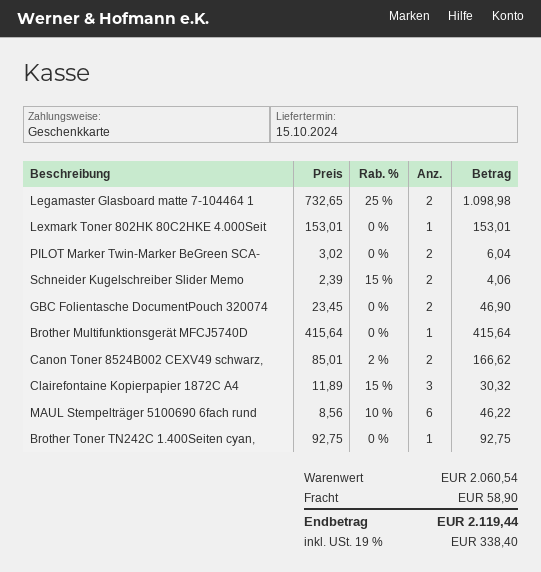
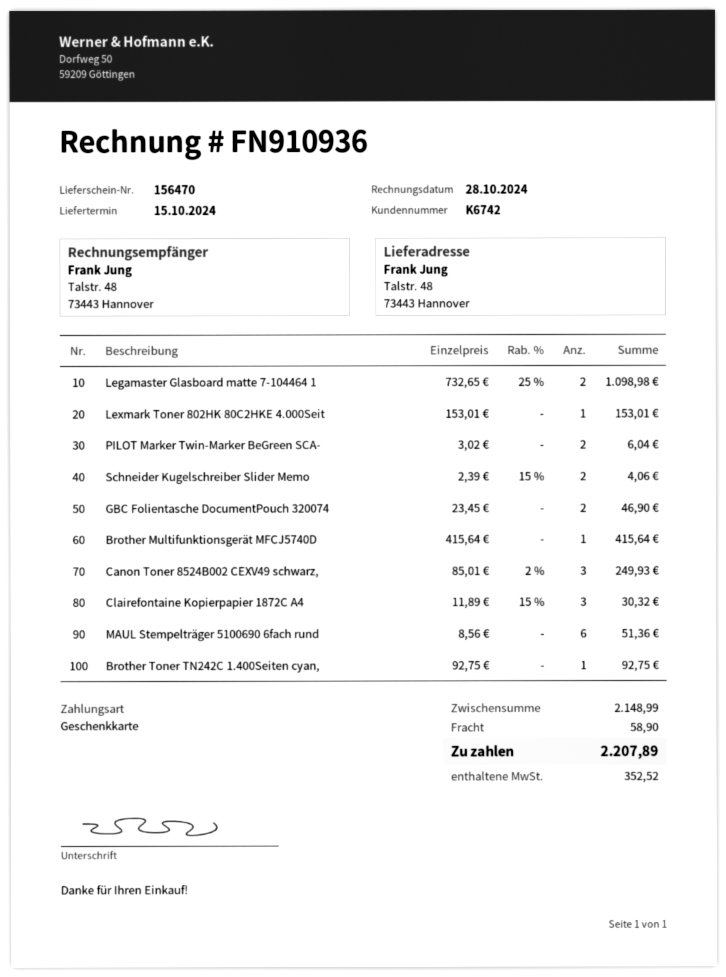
Canon Toner 8524B002 CEXV49 schwarz,: 2 x 85.01 - 2% = 166.62 -> 3 x 85.01 - 2% = 249.93
MAUL Stempelträger 5100690 6fach rund: 6 x 8.56 - 10% = 46.22 -> 6 x 8.56 = 51.36
subtotal: 2060.54 -> 2148.99
tax: 338.40 -> 352.52
total: 2119.44 -> 2207.89

